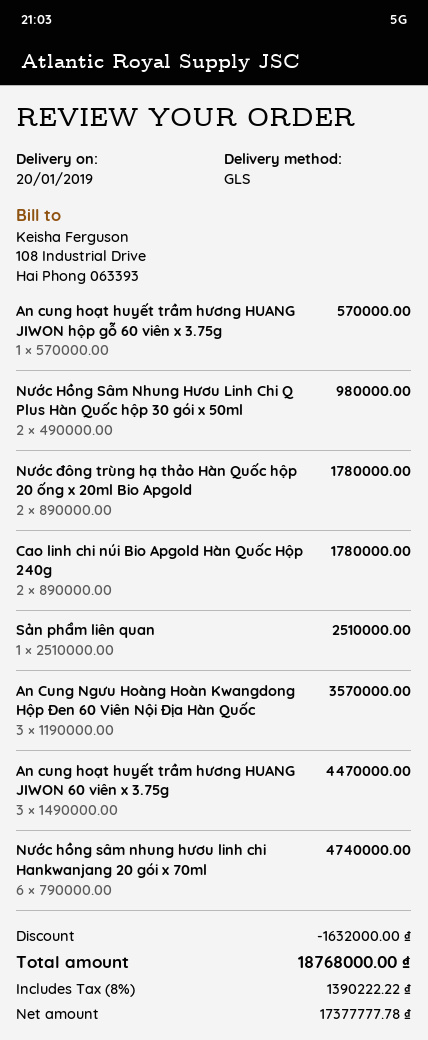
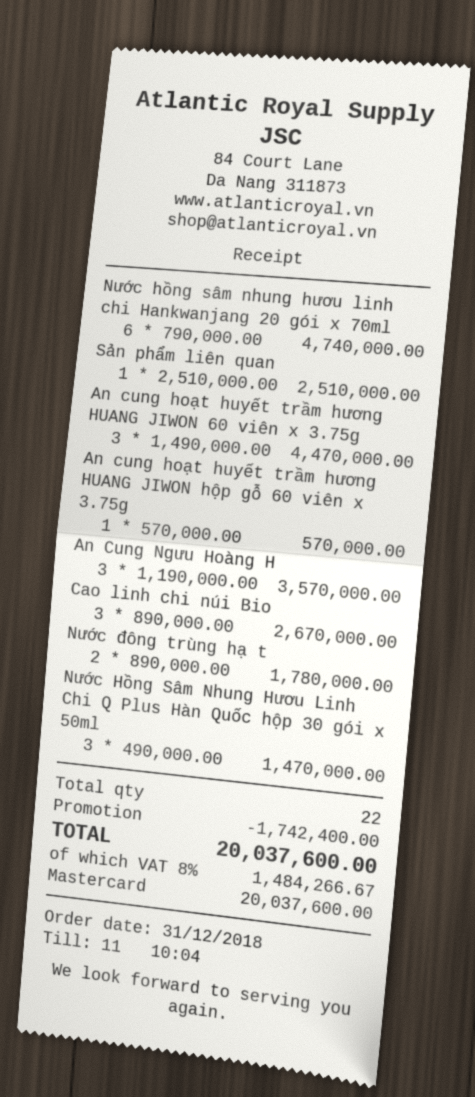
Nước Hồng Sâm Nhung Hươu Linh Chi Q Plus Hàn Quốc hộp 30 gói x 50ml: 2 x 490000.00 = 980000.00 -> 3 x 490000.00 = 1470000.00
Cao linh chi núi Bio Apgold Hàn Quốc Hộp 240g: 2 x 890000.00 = 1780000.00 -> 3 x 890000.00 = 2670000.00
discount: 1632000.00 -> 1742400.00
tax: 8% = 1390222.22 -> 8% = 1484266.67
total: 18768000.00 -> 20037600.00

